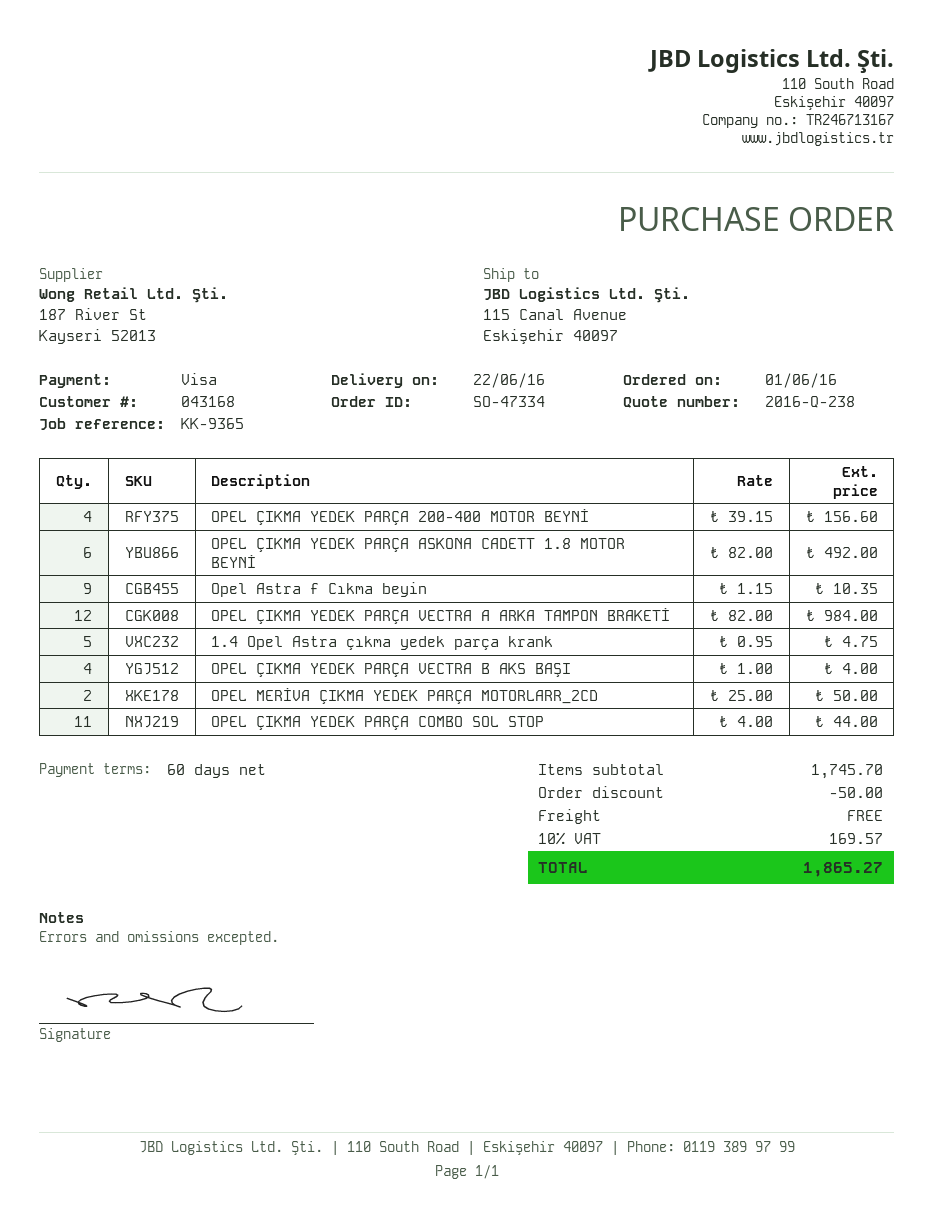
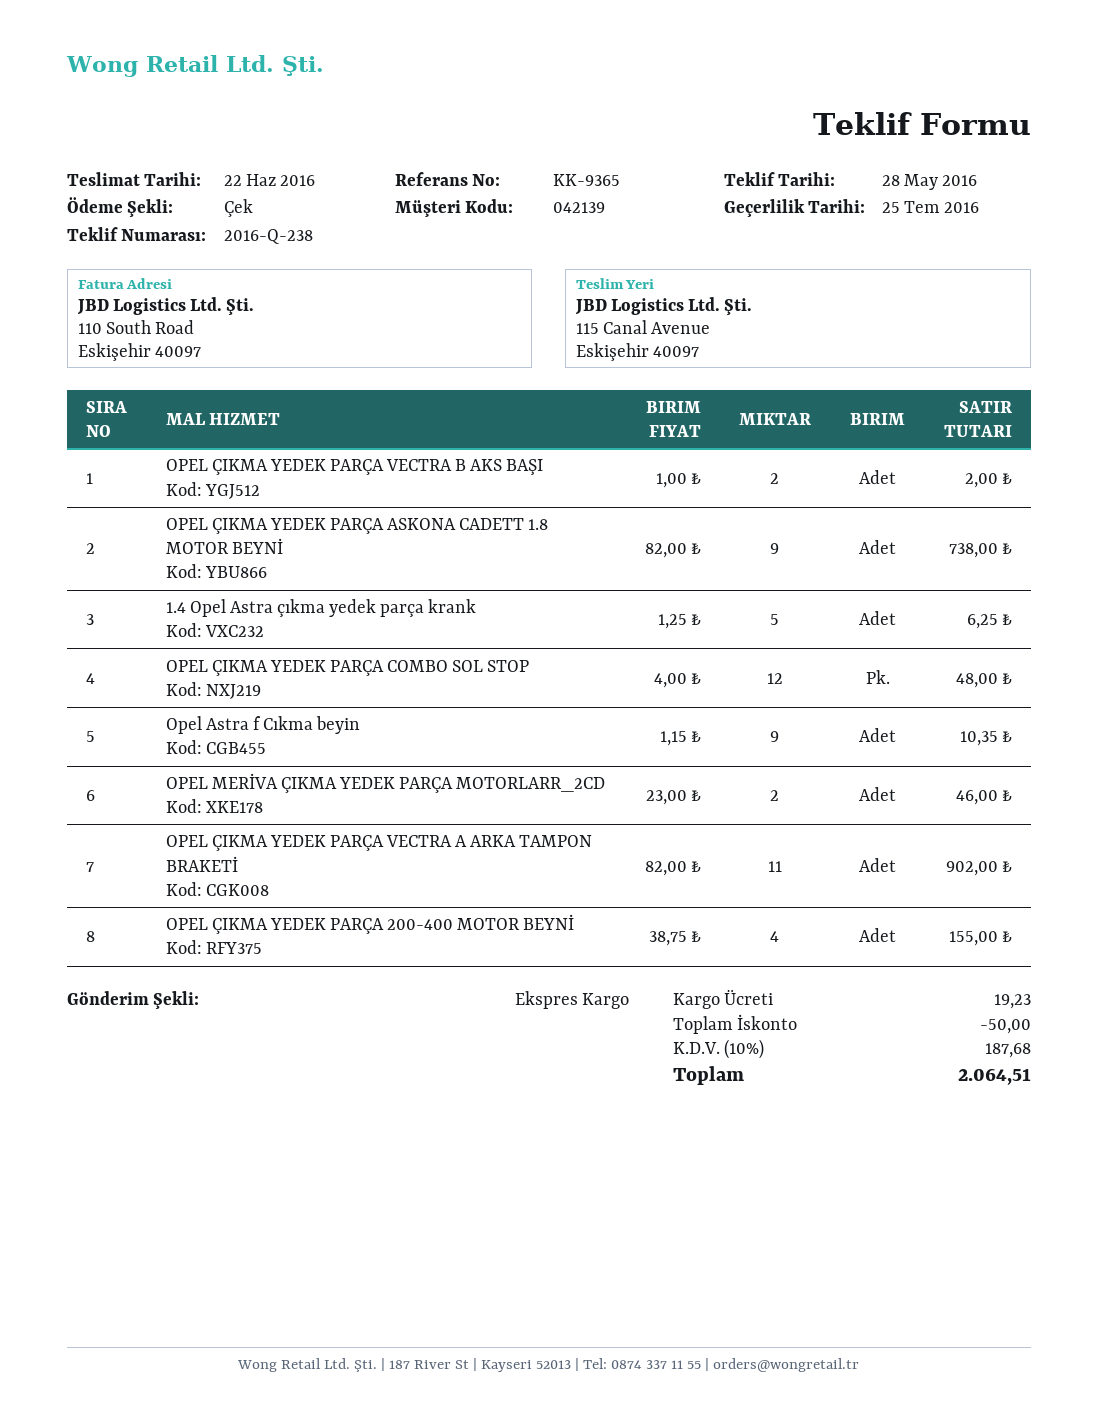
customer number: 043168 -> 042139
payment method: Visa -> cheque
OPEL ÇIKMA YEDEK PARÇA 200-400 MOTOR BEYNİ: 4 x 39.15 = 156.60 -> 4 x 38.75 = 155.00
OPEL ÇIKMA YEDEK PARÇA ASKONA CADETT 1.8 MOTOR BEYNİ: 6 x 82.00 = 492.00 -> 9 x 82.00 = 738.00
OPEL ÇIKMA YEDEK PARÇA VECTRA A ARKA TAMPON BRAKETİ: 12 x 82.00 = 984.00 -> 11 x 82.00 = 902.00
1.4 Opel Astra çıkma yedek parça krank: 5 x 0.95 = 4.75 -> 5 x 1.25 = 6.25
OPEL ÇIKMA YEDEK PARÇA VECTRA B AKS BAŞI: 4 x 1.00 = 4.00 -> 2 x 1.00 = 2.00
OPEL MERİVA ÇIKMA YEDEK PARÇA MOTORLARR_2CD: 2 x 25.00 = 50.00 -> 2 x 23.00 = 46.00
OPEL ÇIKMA YEDEK PARÇA COMBO SOL STOP: 11 x 4.00 = 44.00 -> 12 x 4.00 = 48.00
shipping: 0.00 -> 19.23
tax: 10% = 169.57 -> 10% = 187.68
total: 1865.27 -> 2064.51

